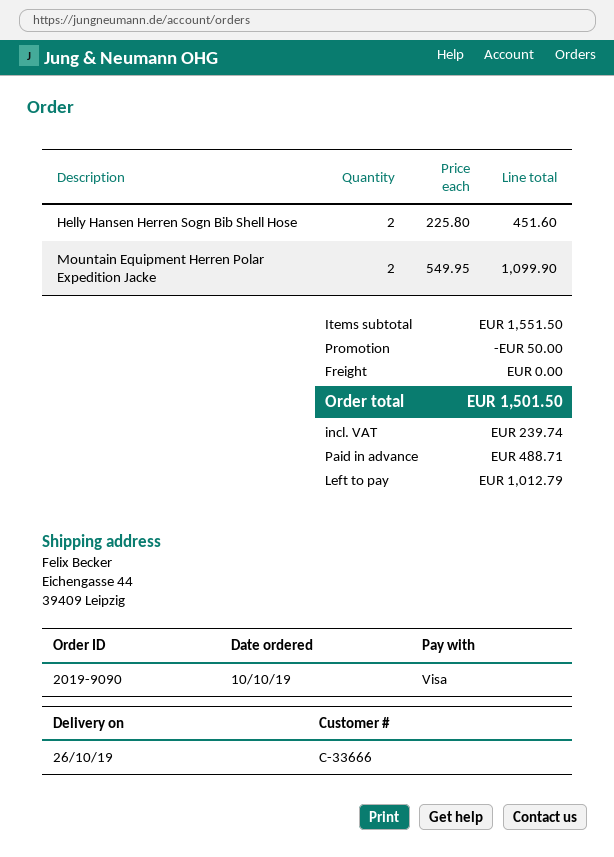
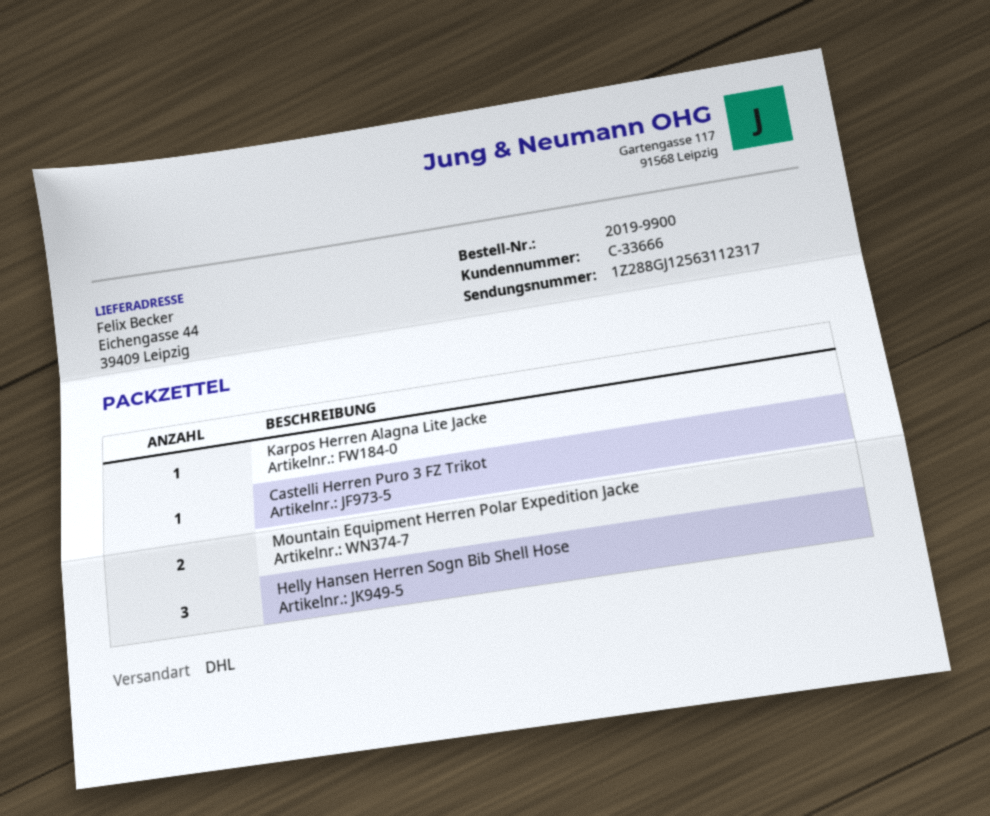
order number: 2019-9090 -> 2019-9900
Helly Hansen Herren Sogn Bib Shell Hose: 2 -> 3
Karpos Herren Alagna Lite Jacke: none -> 1
Castelli Herren Puro 3 FZ Trikot: none -> 1

